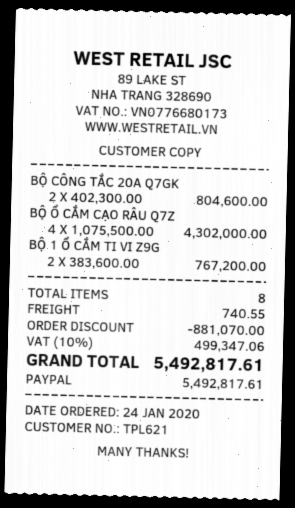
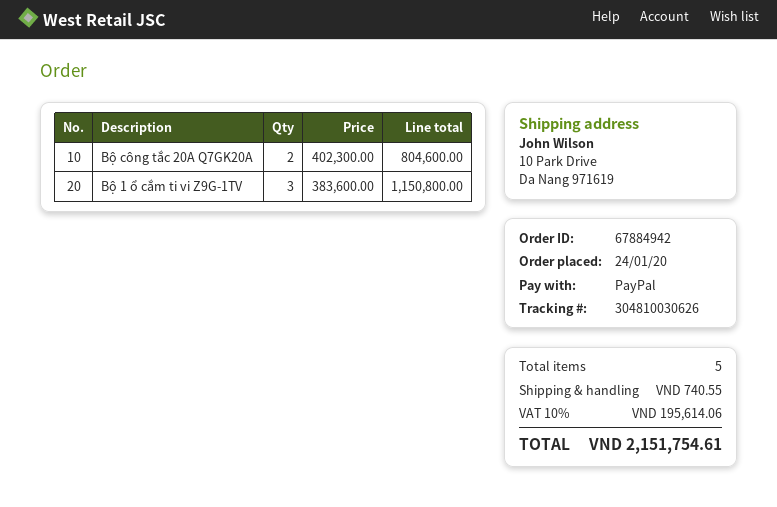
BỘ Ổ CẮM CẠO RÂU Q7Z: 4 x 1075500.00 = 4302000.00 -> none
BỘ 1 Ổ CẮM TI VI Z9G: 2 x 383600.00 = 767200.00 -> 3 x 383600.00 = 1150800.00
total quantity: 8 -> 5
discount: 881070.00 -> none
tax: 10% = 499347.06 -> 10% = 195614.06
total: 5492817.61 -> 2151754.61

